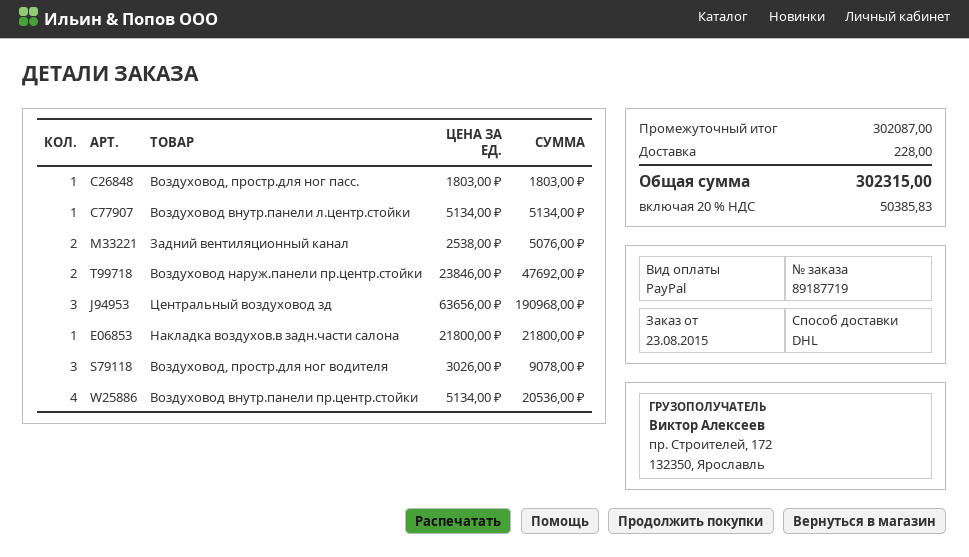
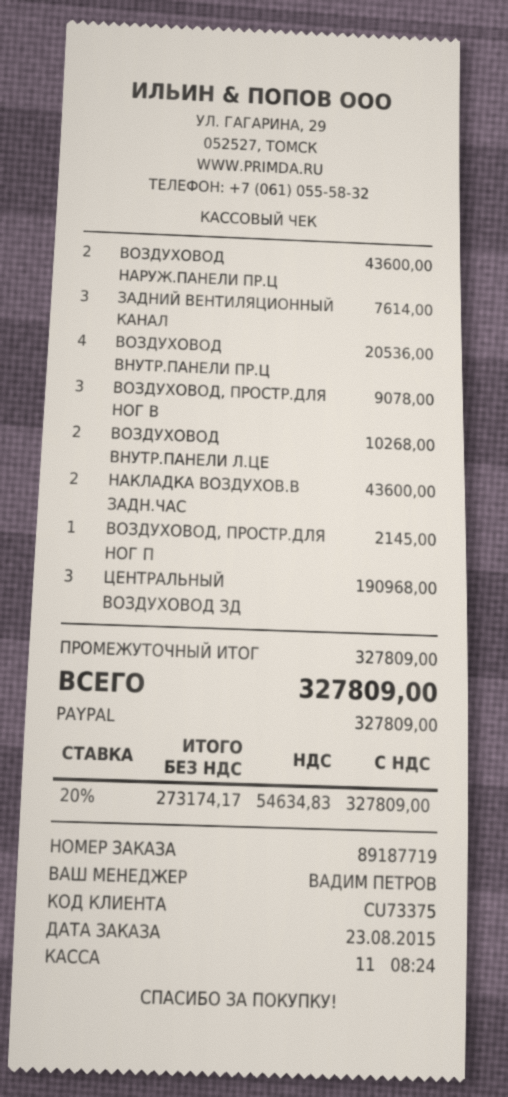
Воздуховод, простр.для ног пасс.: 1 for 1803.00 -> 1 for 2145.00
Воздуховод внутр.панели л.центр.стойки: 1 for 5134.00 -> 2 for 10268.00
Задний вентиляционный канал: 2 for 5076.00 -> 3 for 7614.00
Воздуховод наруж.панели пр.центр.стойки: 2 for 47692.00 -> 2 for 43600.00
Накладка воздухов.в задн.части салона: 1 for 21800.00 -> 2 for 43600.00
subtotal: 302087.00 -> 327809.00
shipping: 228.00 -> none
tax: 20% = 50385.83 -> 20% = 54634.83
total: 302315.00 -> 327809.00

